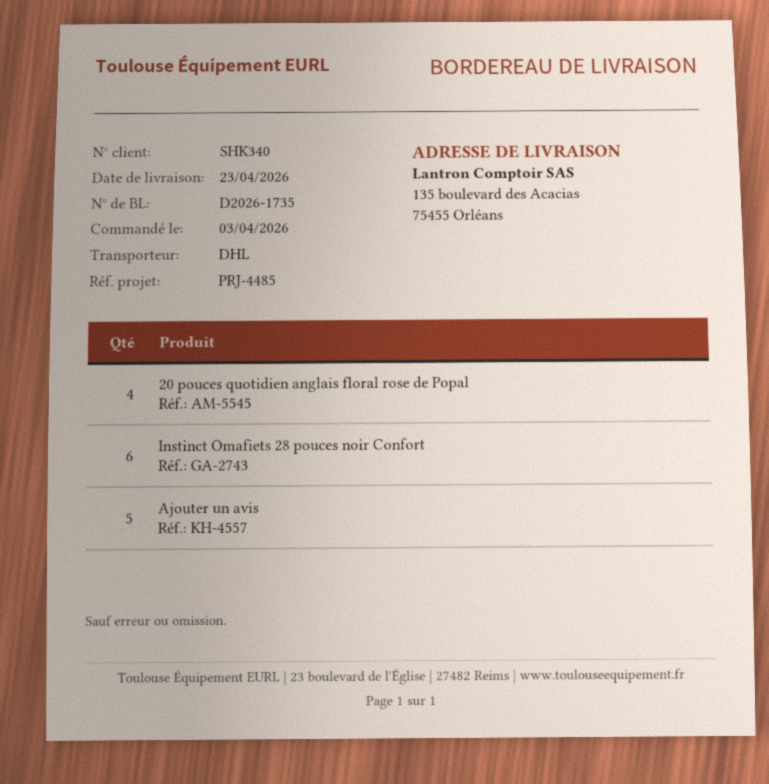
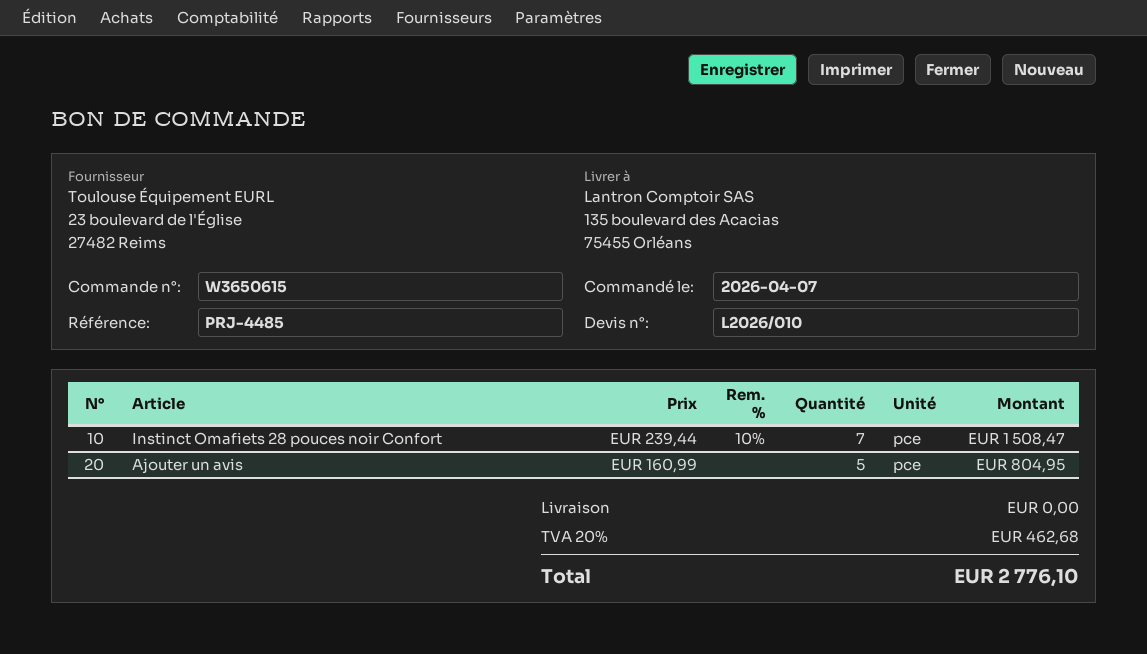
order date: 2026-04-03 -> 2026-04-07
20 pouces quotidien anglais floral rose de Popal: 4 -> none
Instinct Omafiets 28 pouces noir Confort: 6 -> 7

